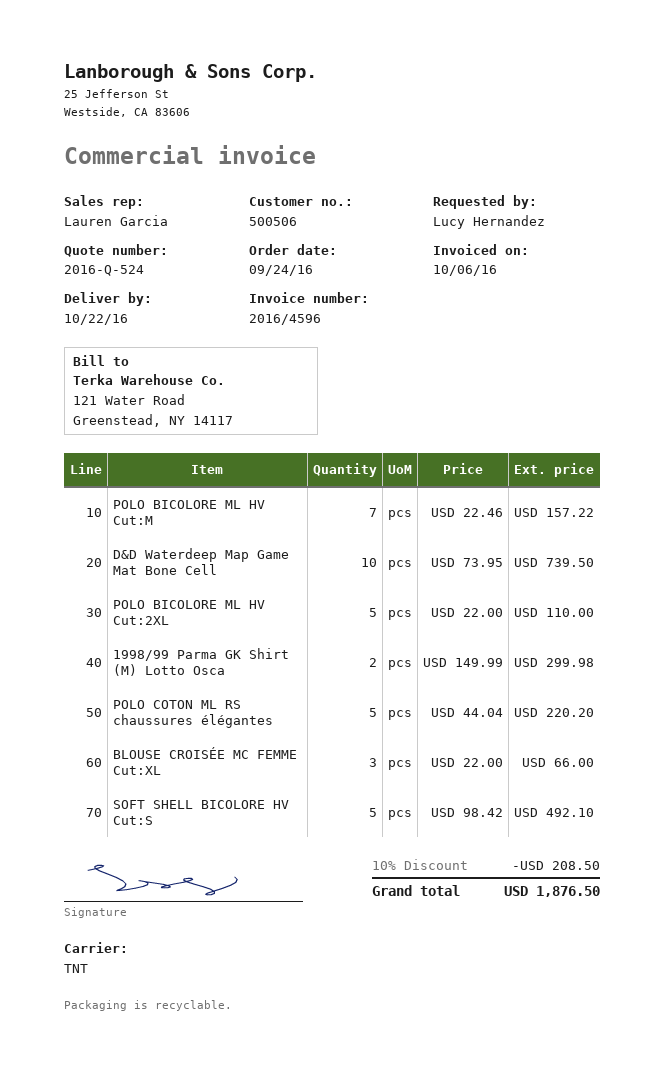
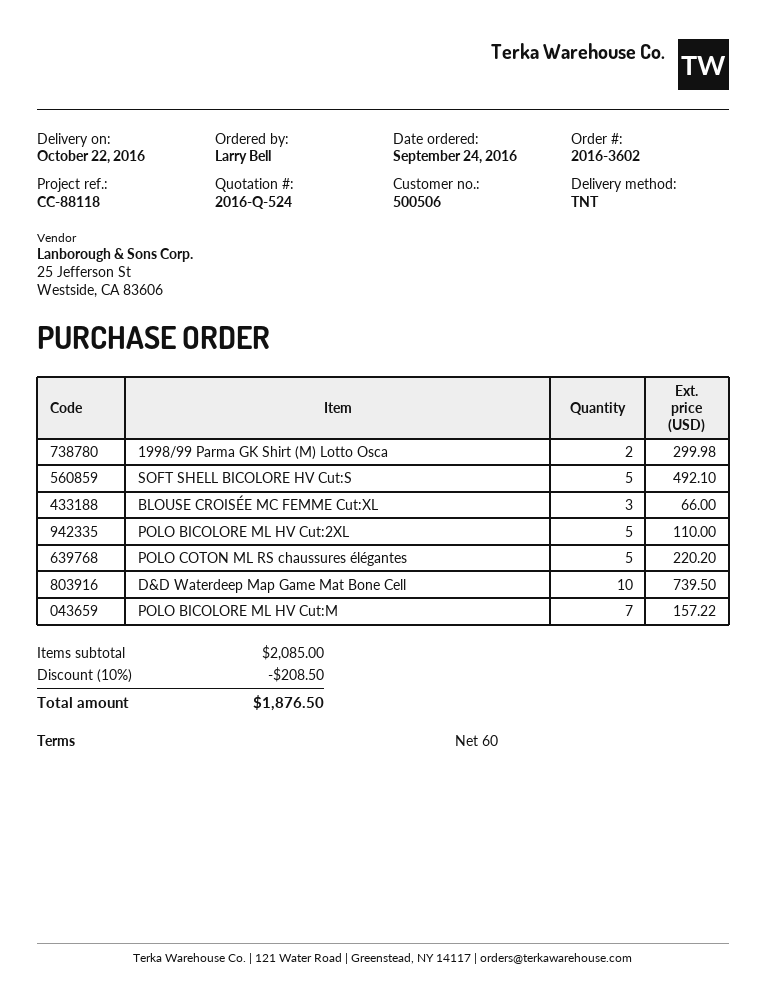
ordered by: Lucy Hernandez -> Larry Bell

